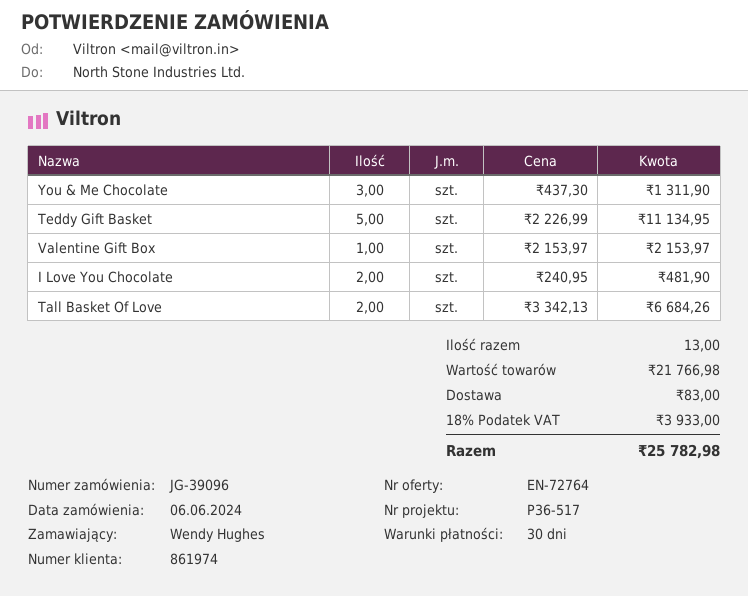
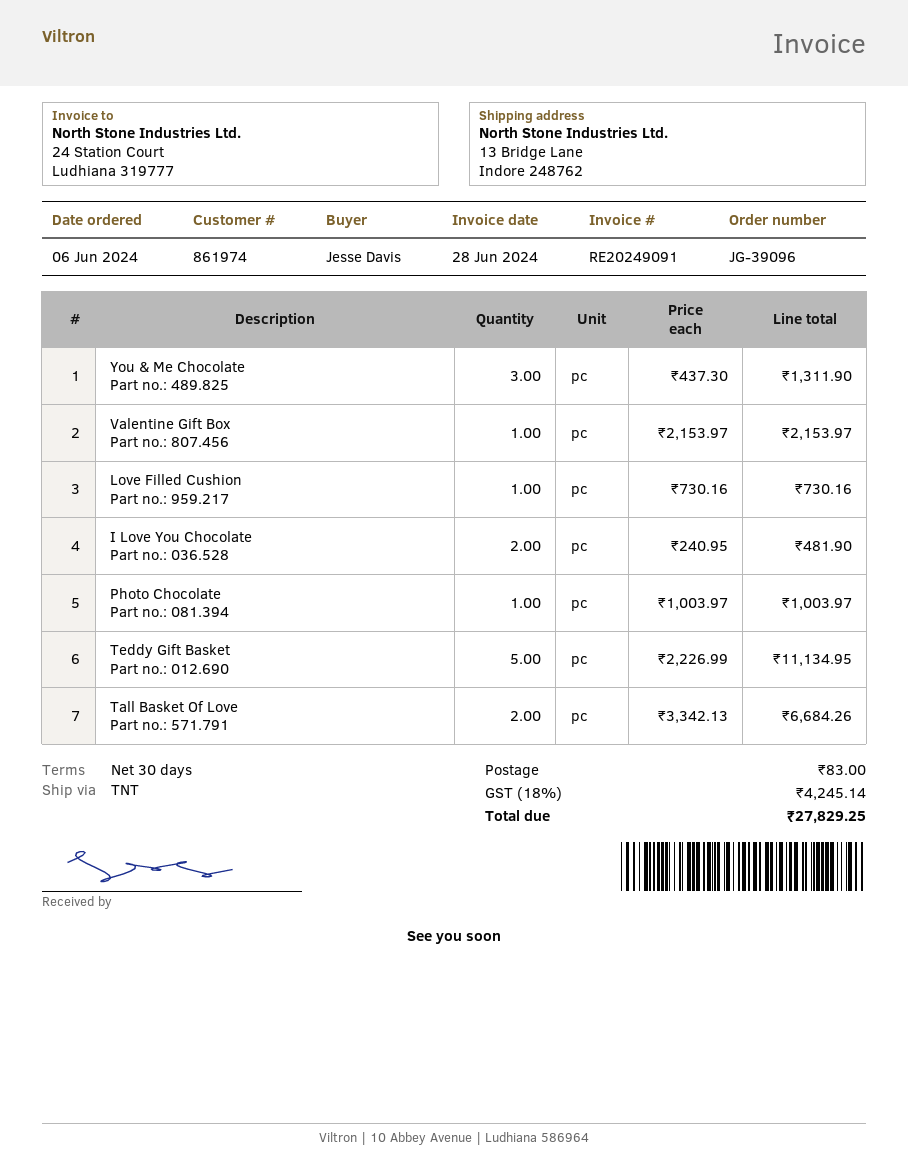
ordered by: Wendy Hughes -> Jesse Davis
Love Filled Cushion: none -> 1 x 730.16 = 730.16
Photo Chocolate: none -> 1 x 1003.97 = 1003.97
tax: 18% = 3933.00 -> 18% = 4245.14
total: 25782.98 -> 27829.25

